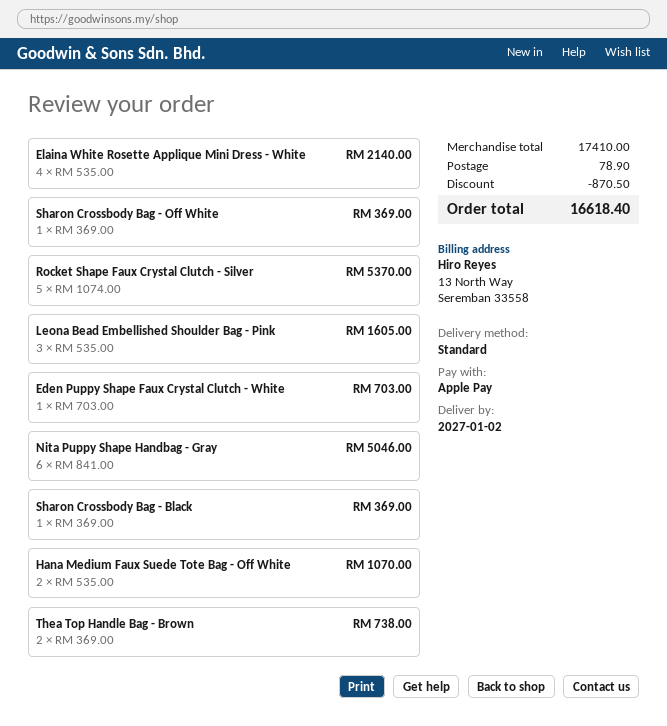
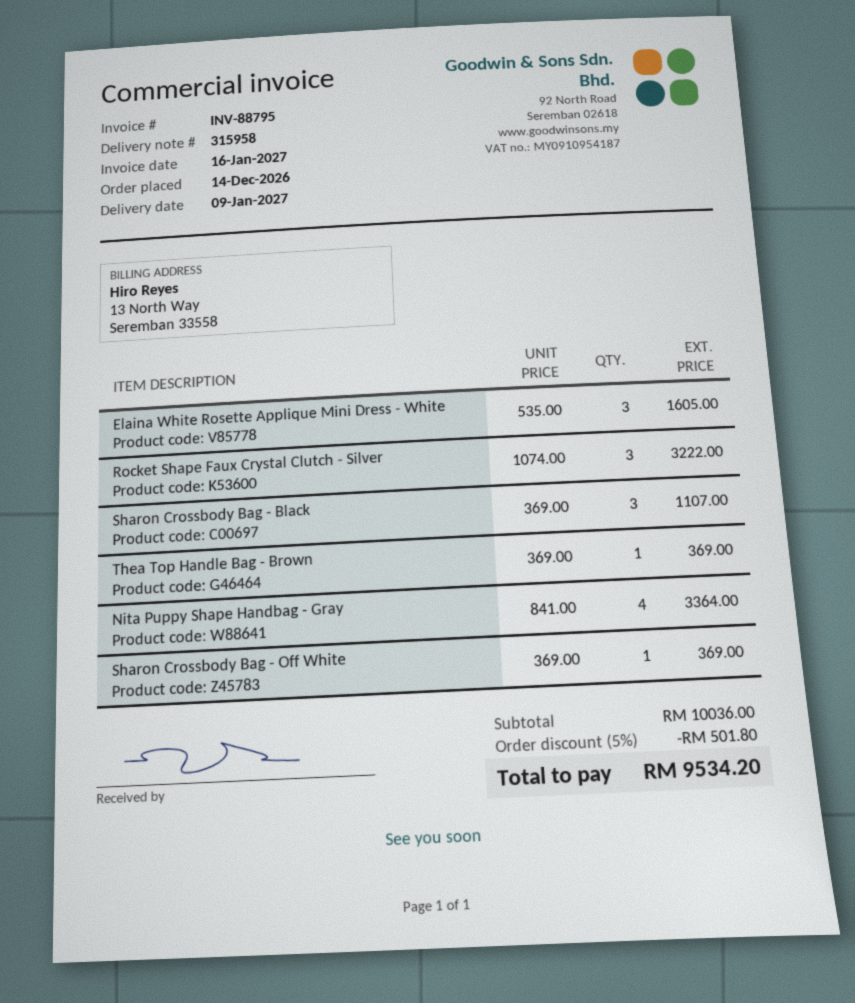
delivery date: 2027-01-02 -> 2027-01-09
Elaina White Rosette Applique Mini Dress - White: 4 x 535.00 = 2140.00 -> 3 x 535.00 = 1605.00
Rocket Shape Faux Crystal Clutch - Silver: 5 x 1074.00 = 5370.00 -> 3 x 1074.00 = 3222.00
Leona Bead Embellished Shoulder Bag - Pink: 3 x 535.00 = 1605.00 -> none
Eden Puppy Shape Faux Crystal Clutch - White: 1 x 703.00 = 703.00 -> none
Nita Puppy Shape Handbag - Gray: 6 x 841.00 = 5046.00 -> 4 x 841.00 = 3364.00
Sharon Crossbody Bag - Black: 1 x 369.00 = 369.00 -> 3 x 369.00 = 1107.00
Hana Medium Faux Suede Tote Bag - Off White: 2 x 535.00 = 1070.00 -> none
Thea Top Handle Bag - Brown: 2 x 369.00 = 738.00 -> 1 x 369.00 = 369.00
subtotal: 17410.00 -> 10036.00
discount: 870.50 -> 501.80
shipping: 78.90 -> none
total: 16618.40 -> 9534.20

